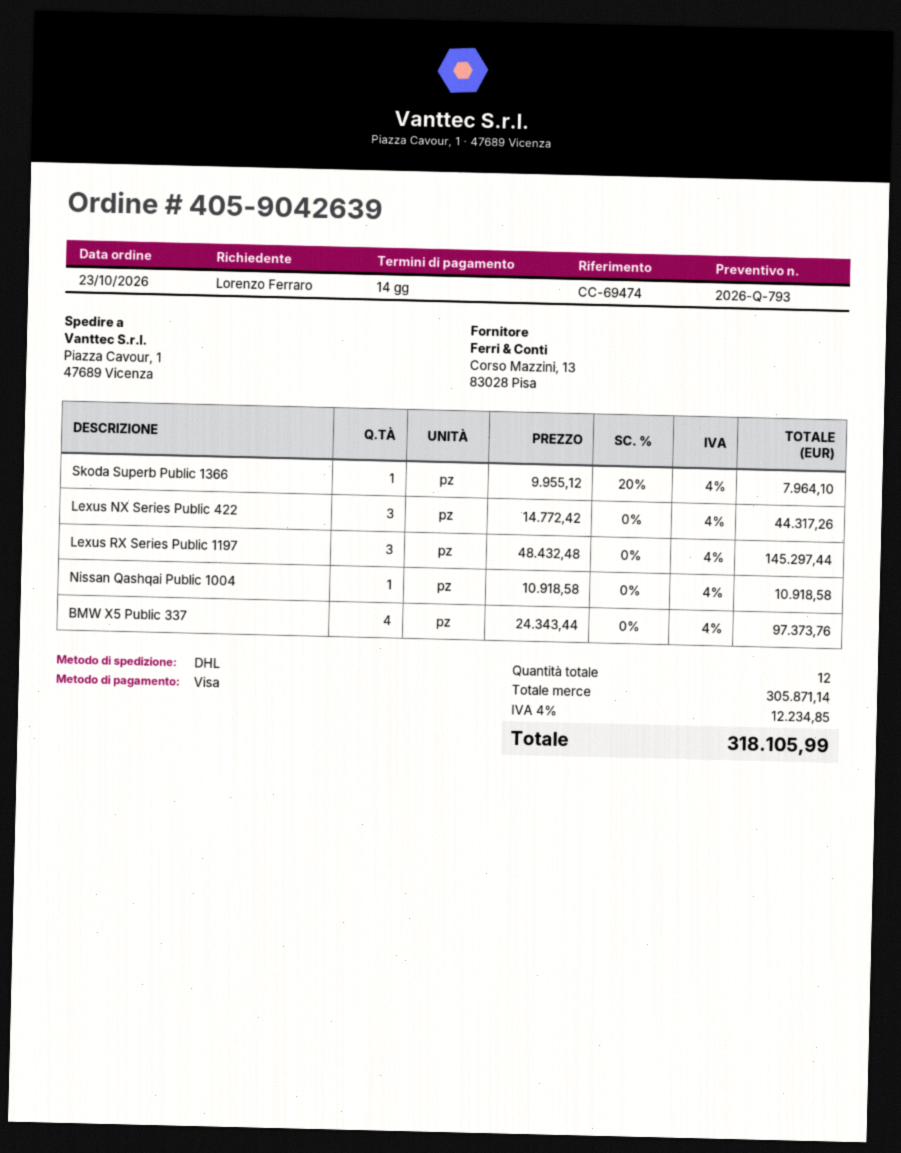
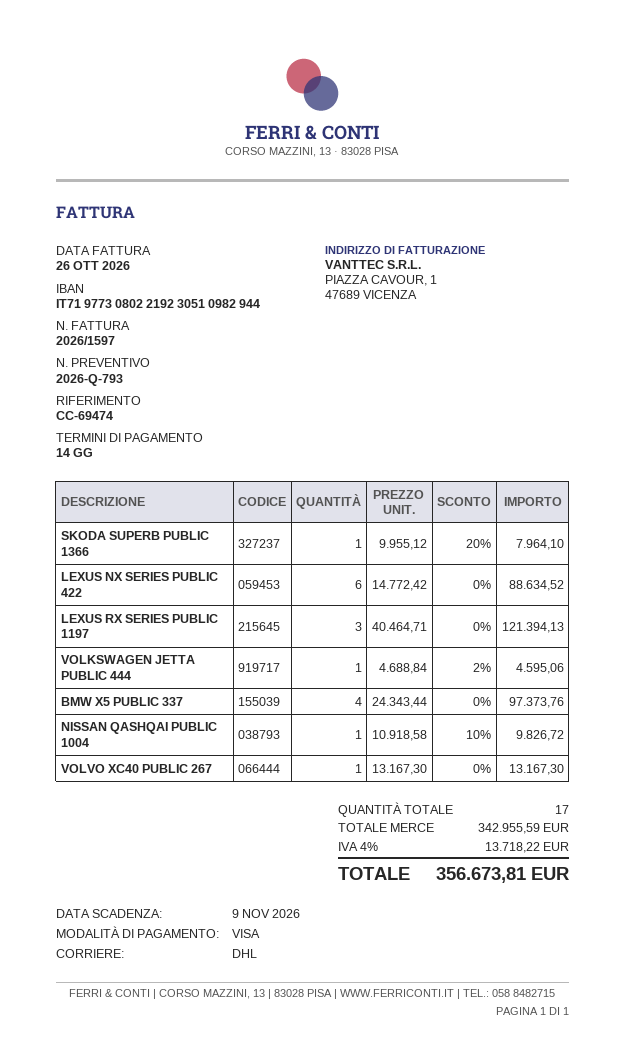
Lexus NX Series Public 422: 3 x 14772.42 = 44317.26 -> 6 x 14772.42 = 88634.52
Lexus RX Series Public 1197: 3 x 48432.48 = 145297.44 -> 3 x 40464.71 = 121394.13
Nissan Qashqai Public 1004: 1 x 10918.58 = 10918.58 -> 1 x 10918.58 - 10% = 9826.72
VOLKSWAGEN JETTA PUBLIC 444: none -> 1 x 4688.84 - 2% = 4595.06
VOLVO XC40 PUBLIC 267: none -> 1 x 13167.30 = 13167.30
total quantity: 12 -> 17
subtotal: 305871.14 -> 342955.59
tax: 4% = 12234.85 -> 4% = 13718.22
total: 318105.99 -> 356673.81

